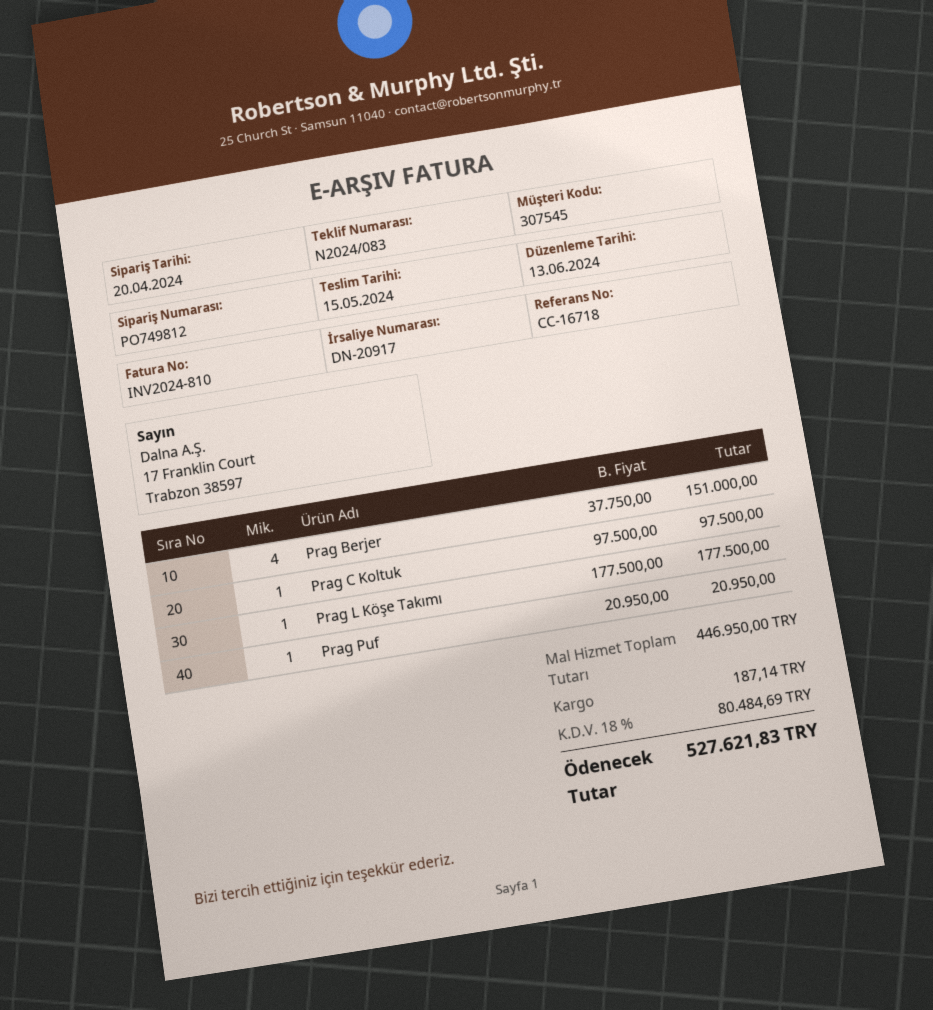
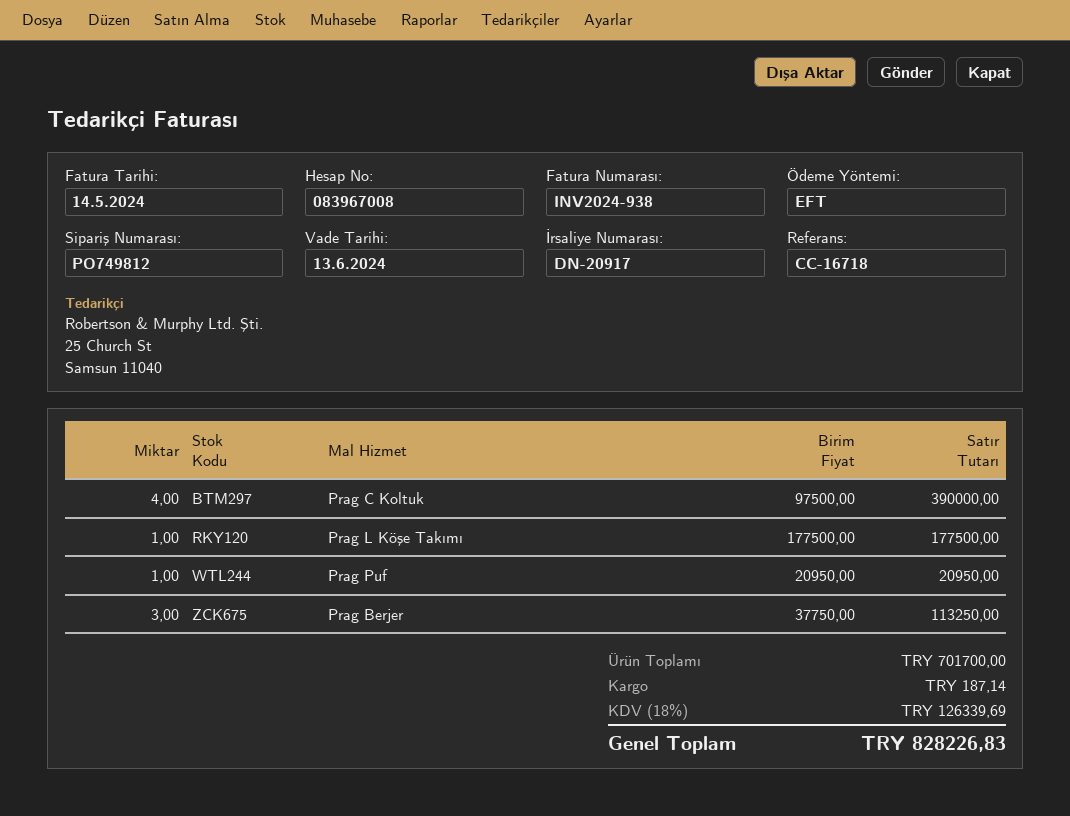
invoice number: INV2024-810 -> INV2024-938
invoice date: 2024-06-13 -> 2024-05-14
Prag Berjer: 4 x 37750.00 = 151000.00 -> 3 x 37750.00 = 113250.00
Prag C Koltuk: 1 x 97500.00 = 97500.00 -> 4 x 97500.00 = 390000.00
subtotal: 446950.00 -> 701700.00
tax: 18% = 80484.69 -> 18% = 126339.69
total: 527621.83 -> 828226.83

